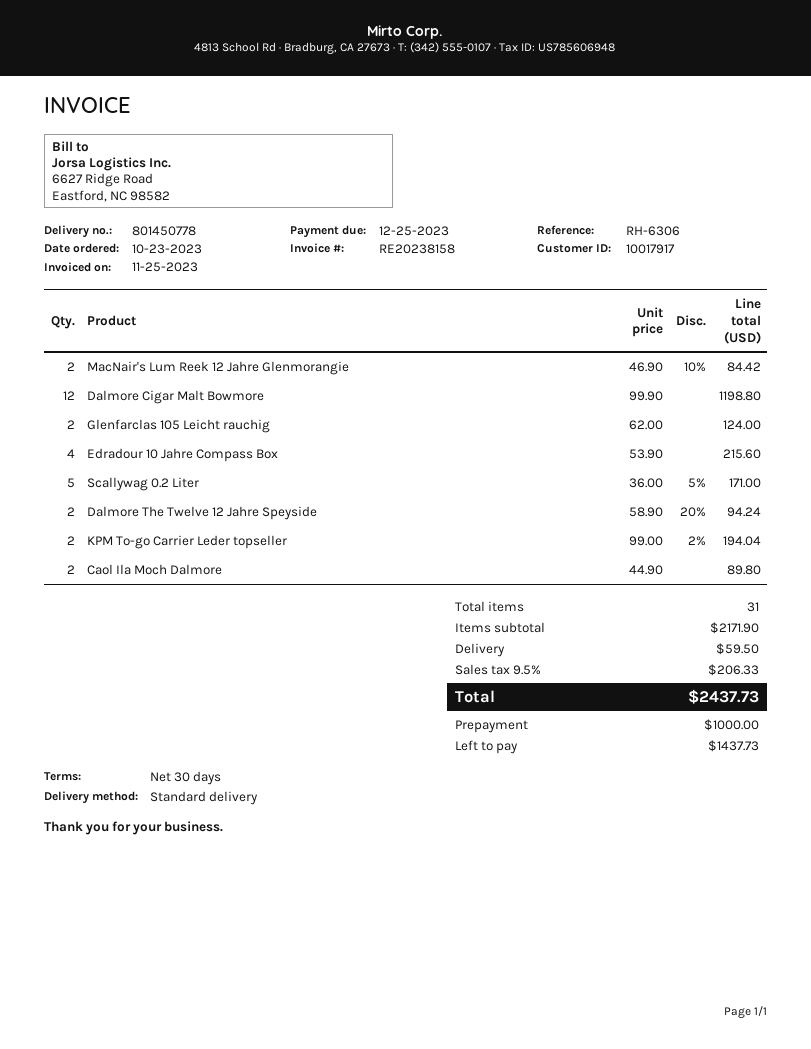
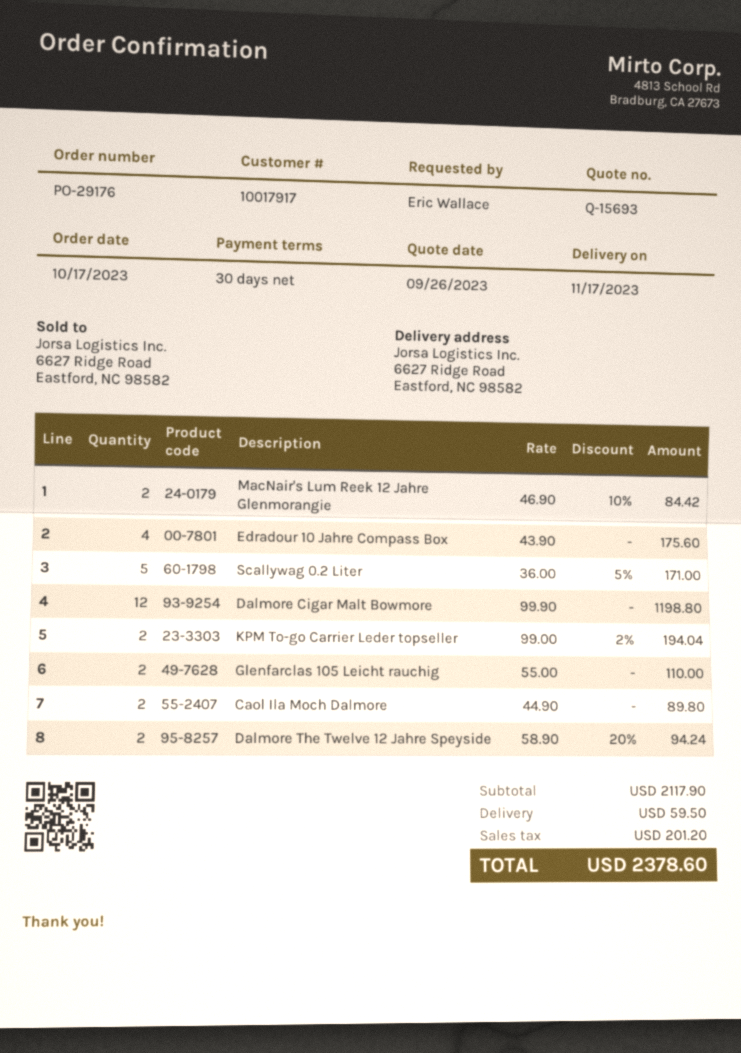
order date: 2023-10-23 -> 2023-10-17
Glenfarclas 105 Leicht rauchig: 2 x 62.00 = 124.00 -> 2 x 55.00 = 110.00
Edradour 10 Jahre Compass Box: 4 x 53.90 = 215.60 -> 4 x 43.90 = 175.60
subtotal: 2171.90 -> 2117.90
tax: 206.33 -> 201.20
total: 2437.73 -> 2378.60

